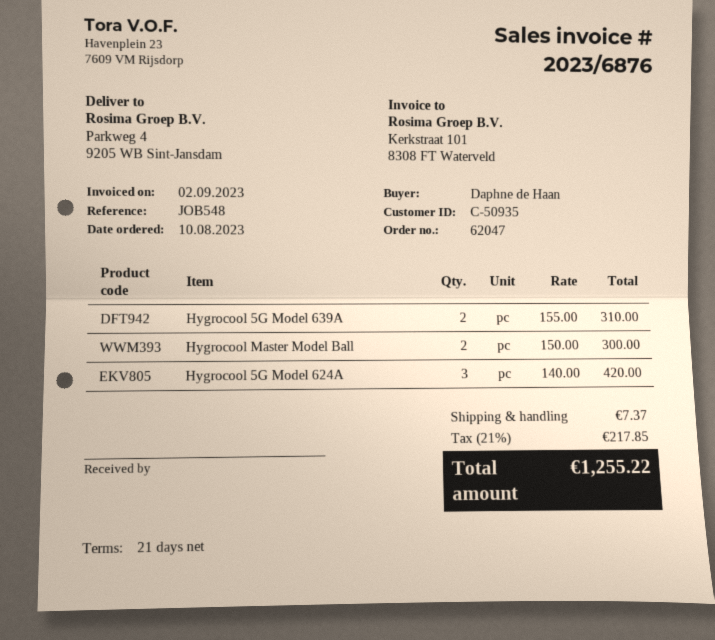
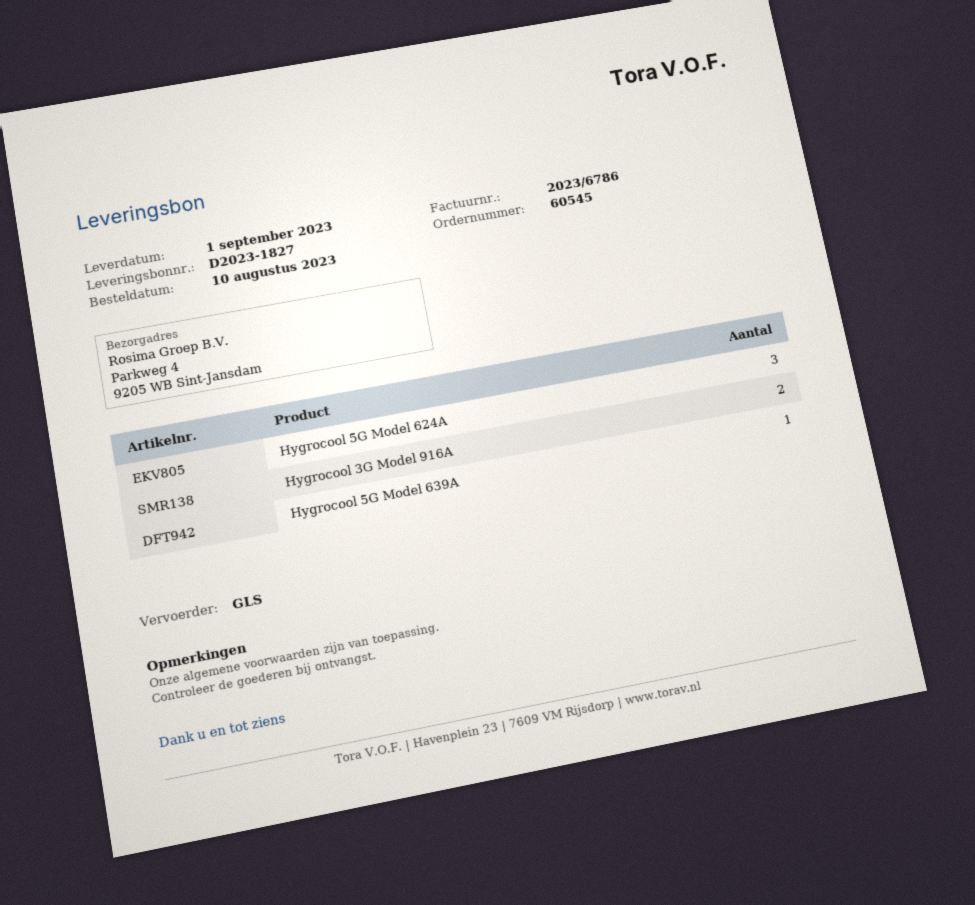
order number: 62047 -> 60545
invoice number: 2023/6876 -> 2023/6786
Hygrocool 5G Model 639A: 2 -> 1
Hygrocool Master Model Ball: 2 -> none
Hygrocool 3G Model 916A: none -> 2

